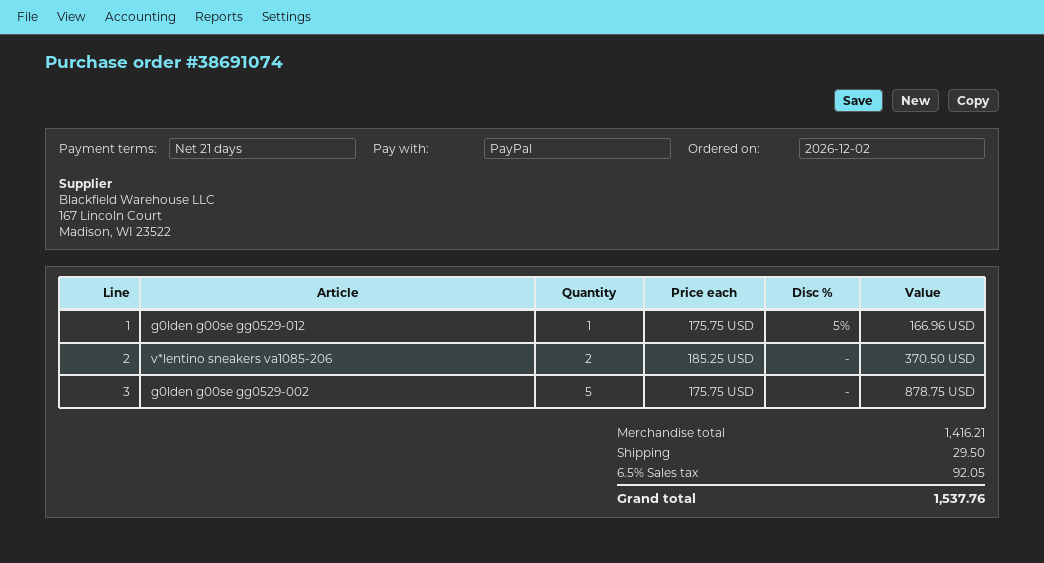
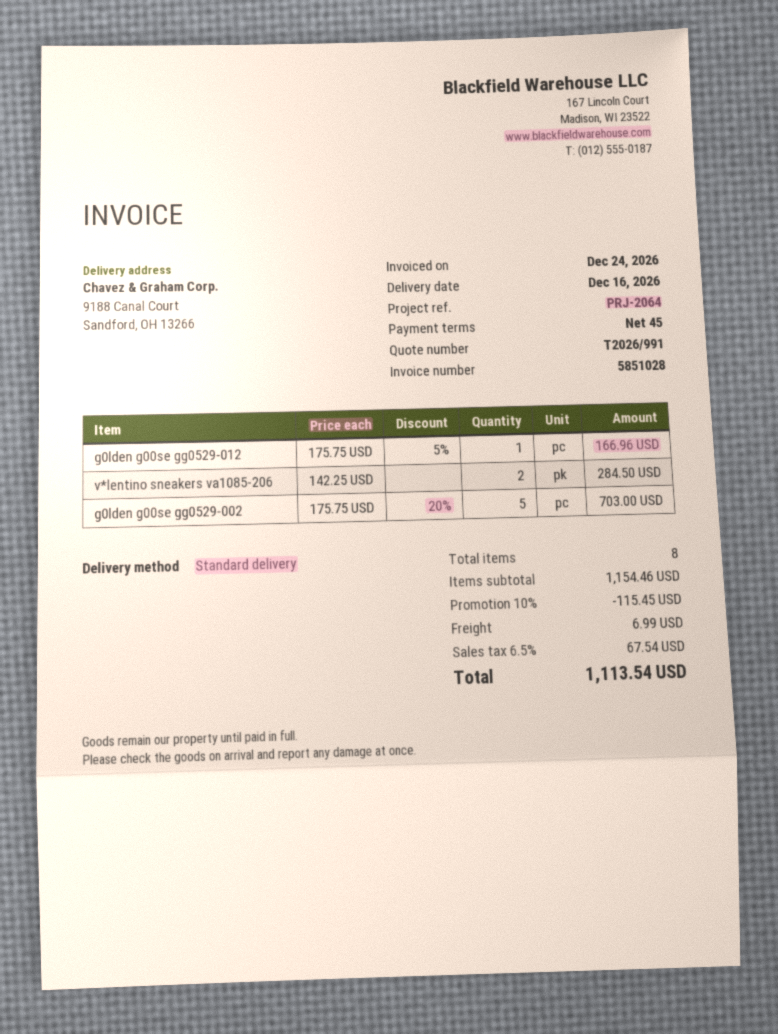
payment terms: 21 days -> 45 days
v*lentino sneakers va1085-206: 2 x 185.25 = 370.50 -> 2 x 142.25 = 284.50
g0lden g00se gg0529-002: 5 x 175.75 = 878.75 -> 5 x 175.75 - 20% = 703.00
subtotal: 1416.21 -> 1154.46
discount: none -> 10% = 115.45
shipping: 29.50 -> 6.99
tax: 6.5% = 92.05 -> 6.5% = 67.54
total: 1537.76 -> 1113.54

